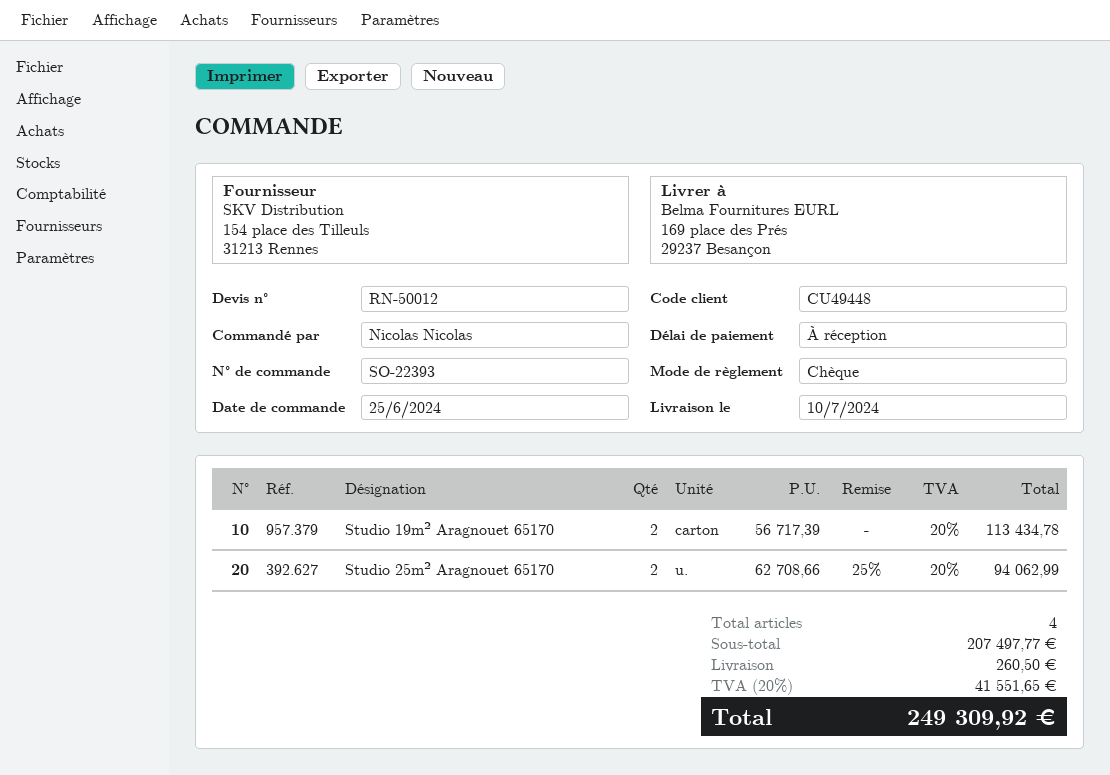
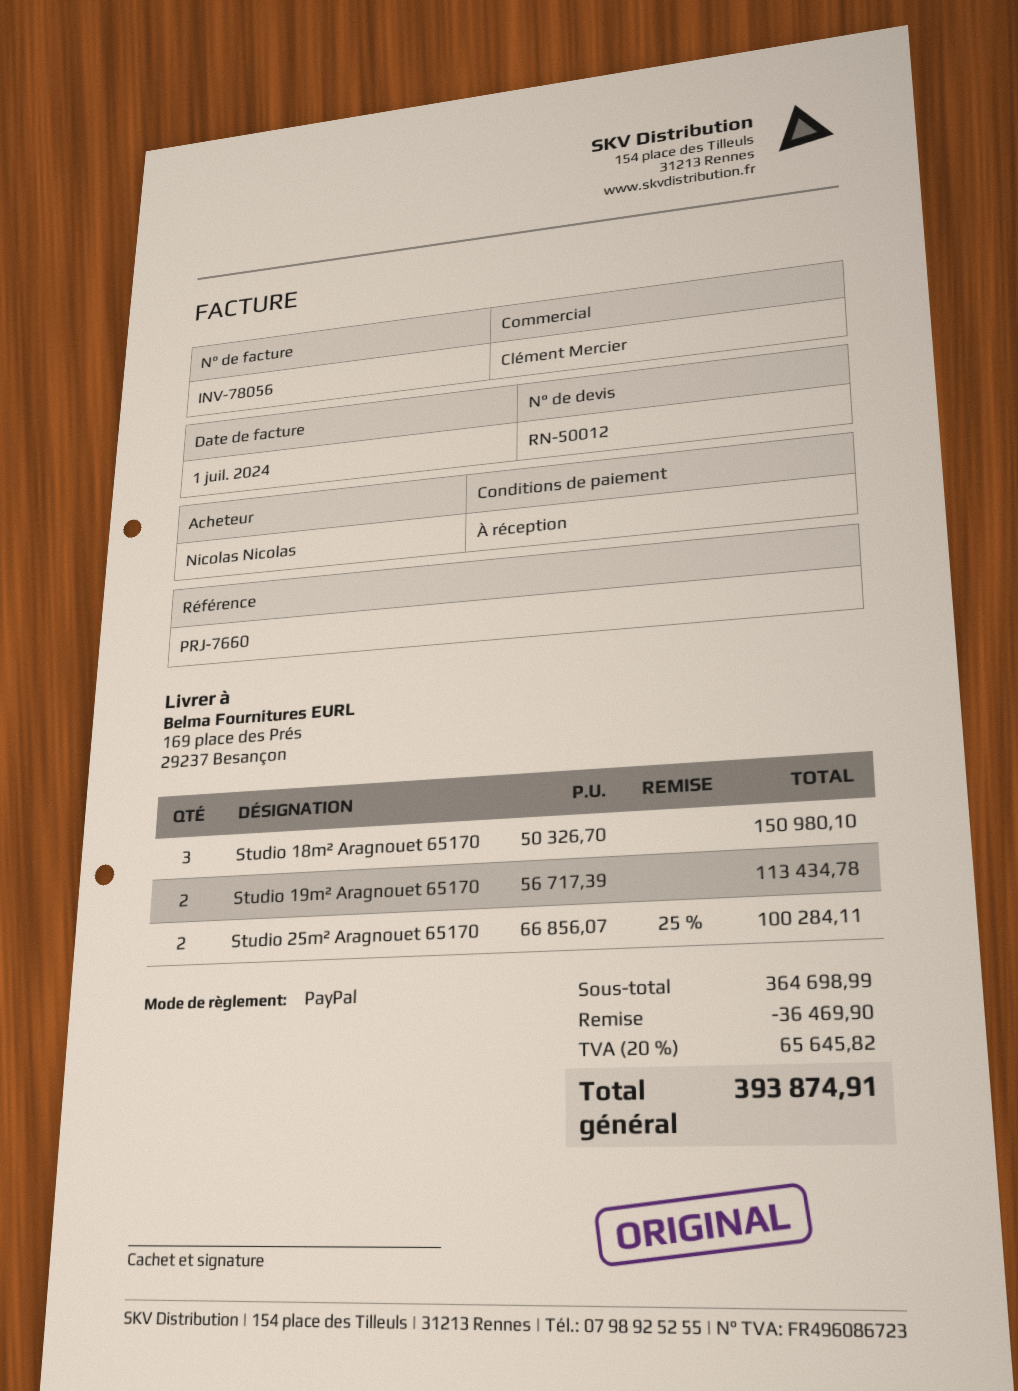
payment method: cheque -> PayPal
Studio 25m² Aragnouet 65170: 2 x 62708.66 - 25% = 94062.99 -> 2 x 66856.07 - 25% = 100284.11
Studio 18m² Aragnouet 65170: none -> 3 x 50326.70 = 150980.10
subtotal: 207497.77 -> 364698.99
discount: none -> 36469.90
shipping: 260.50 -> none
tax: 20% = 41551.65 -> 20% = 65645.82
total: 249309.92 -> 393874.91

